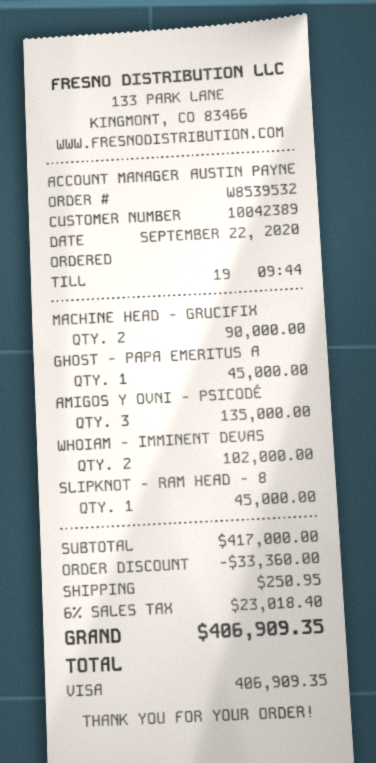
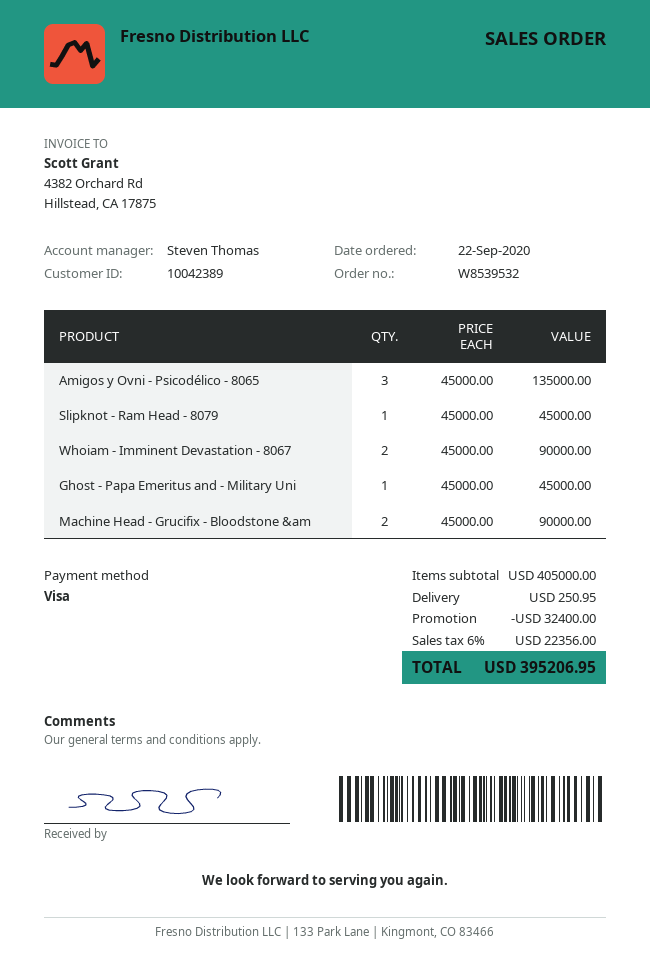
sales rep: AUSTIN PAYNE -> Steven Thomas
WHOIAM - IMMINENT DEVAS: 2 for 102000.00 -> 2 for 90000.00
subtotal: 417000.00 -> 405000.00
discount: 33360.00 -> 32400.00
tax: 6% = 23018.40 -> 6% = 22356.00
total: 406909.35 -> 395206.95

